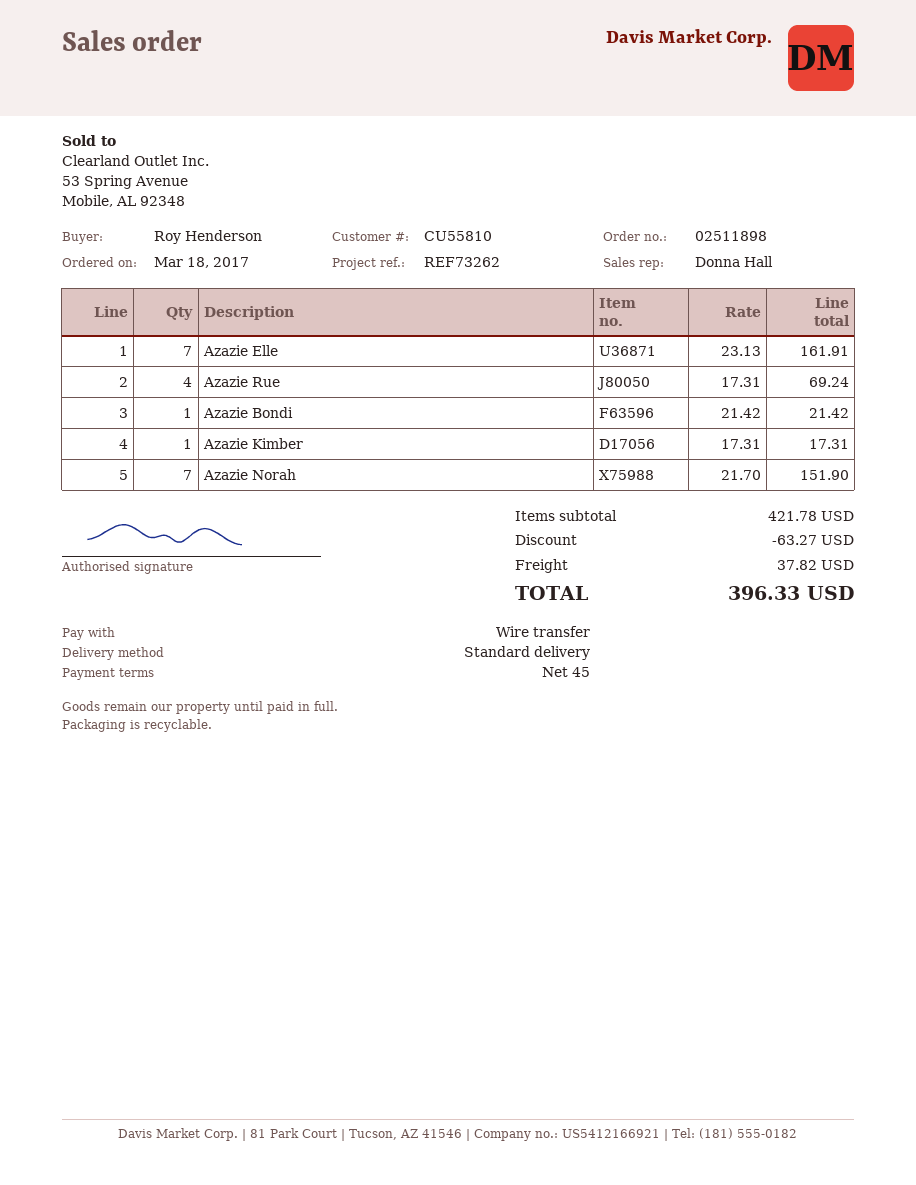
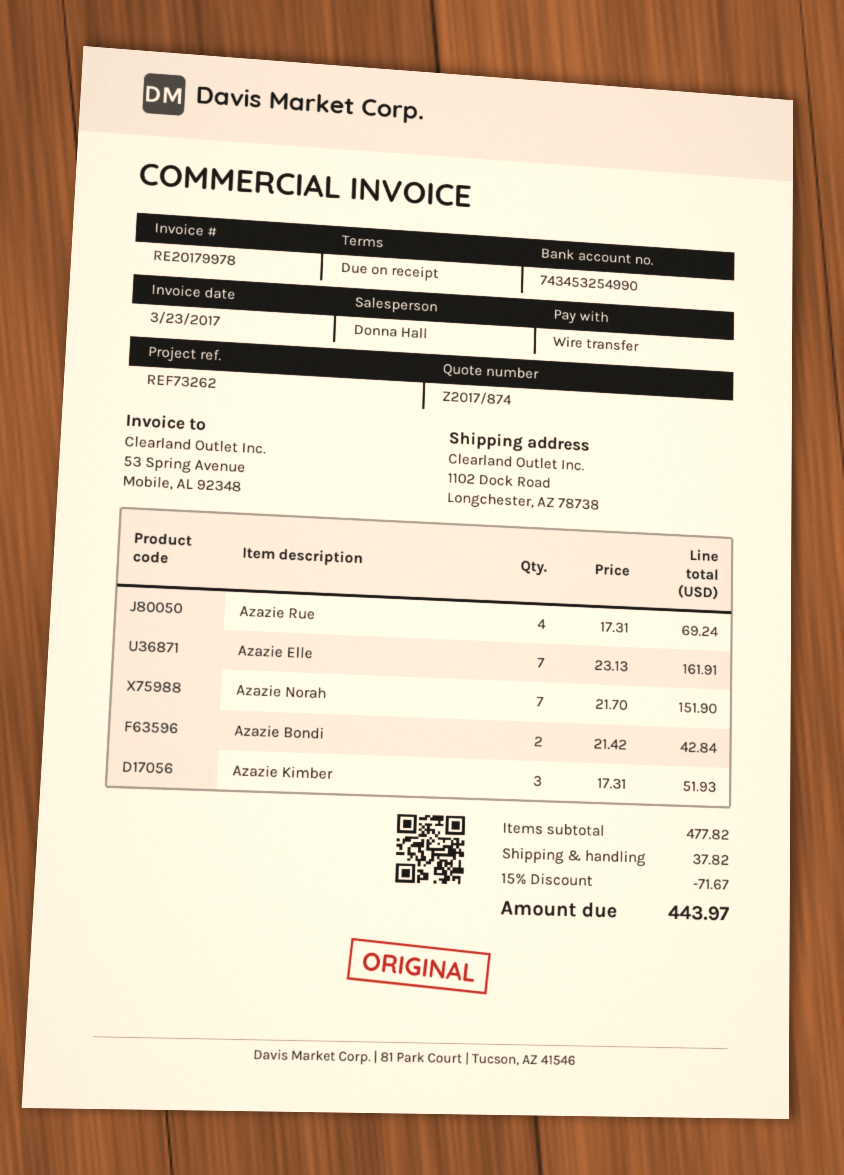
payment terms: 45 days -> on receipt
Azazie Bondi: 1 x 21.42 = 21.42 -> 2 x 21.42 = 42.84
Azazie Kimber: 1 x 17.31 = 17.31 -> 3 x 17.31 = 51.93
subtotal: 421.78 -> 477.82
discount: 63.27 -> 71.67
total: 396.33 -> 443.97

